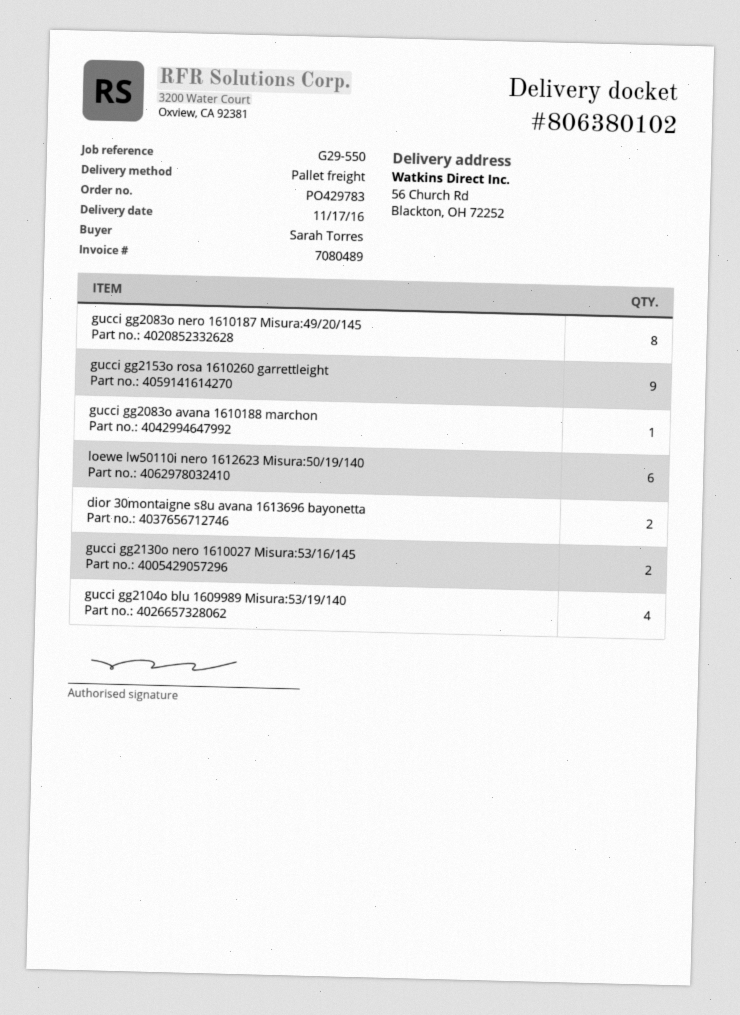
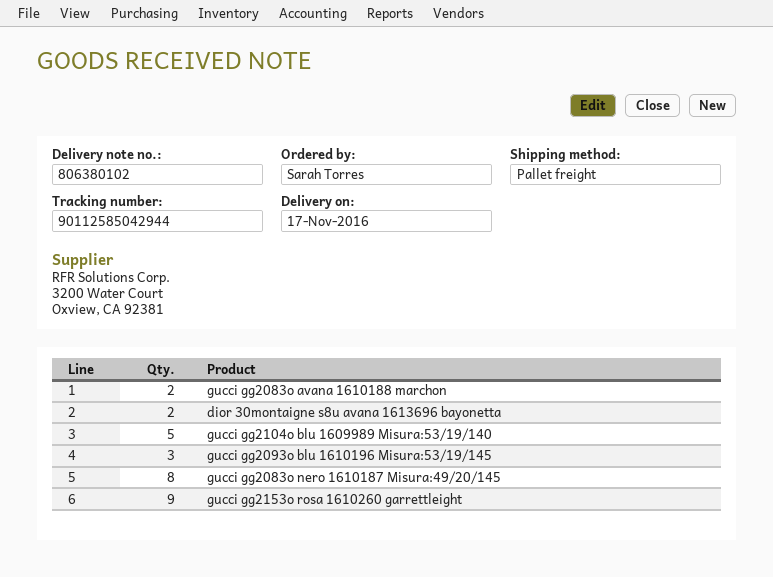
gucci gg2083o avana 1610188 marchon: 1 -> 2
loewe lw50110i nero 1612623 Misura:50/19/140: 6 -> none
gucci gg2130o nero 1610027 Misura:53/16/145: 2 -> none
gucci gg2104o blu 1609989 Misura:53/19/140: 4 -> 5
gucci gg2093o blu 1610196 Misura:53/19/145: none -> 3

